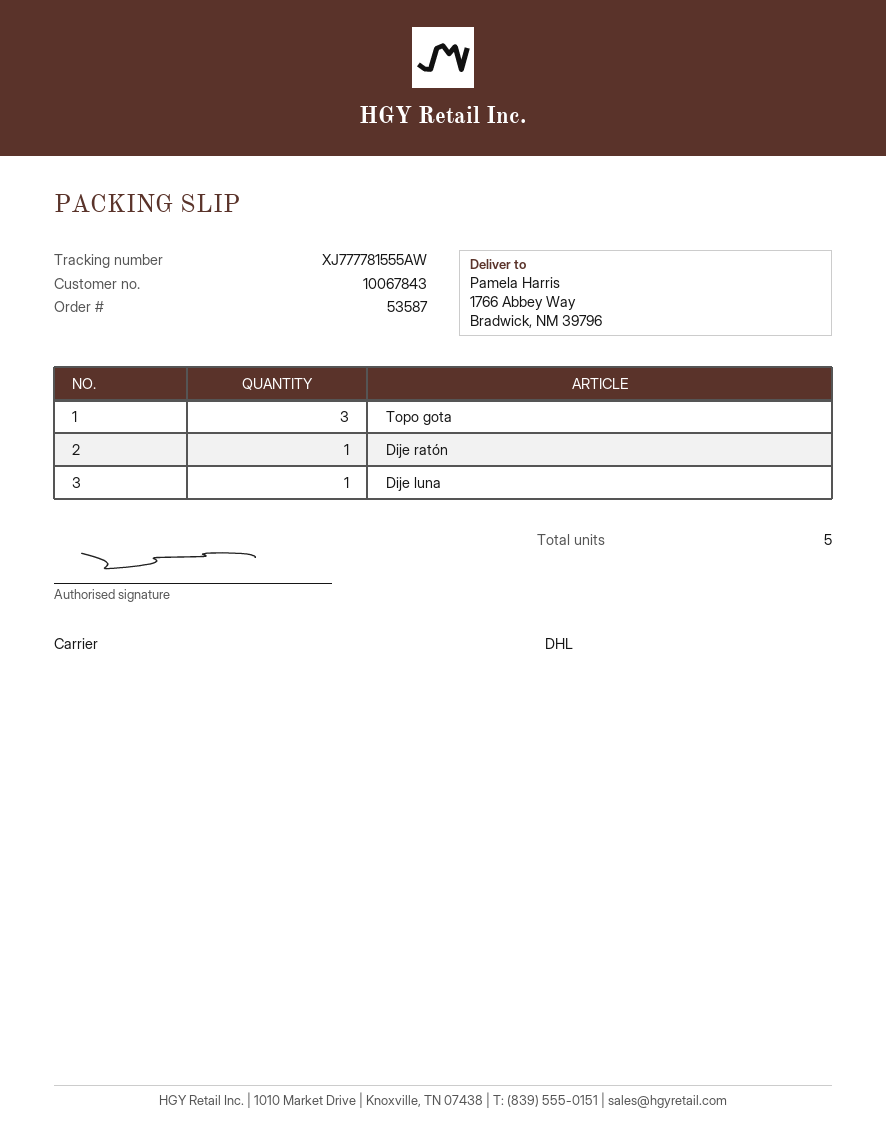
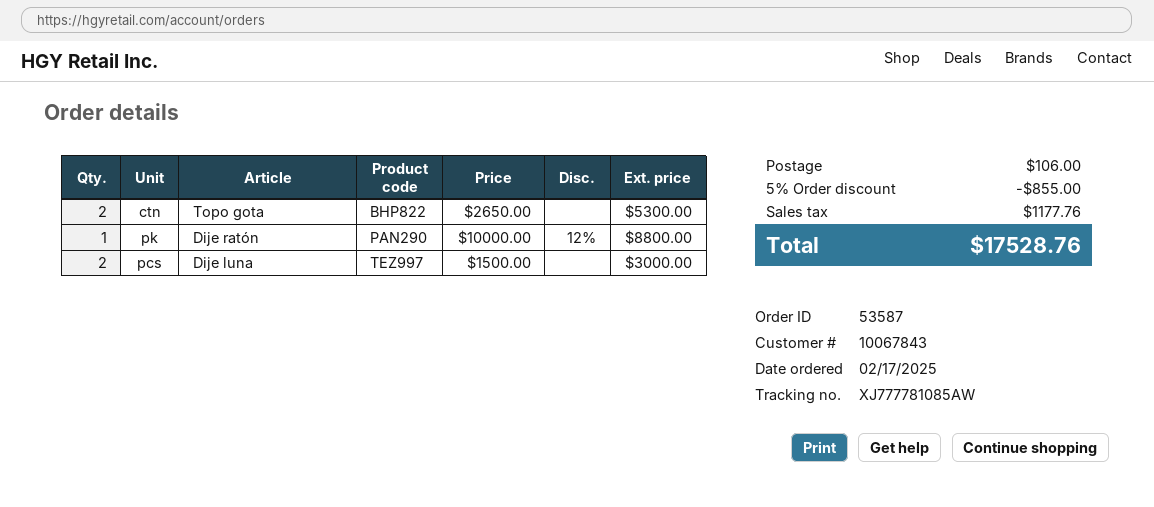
tracking number: XJ777781555AW -> XJ777781085AW
Topo gota: 3 -> 2
Dije luna: 1 -> 2

